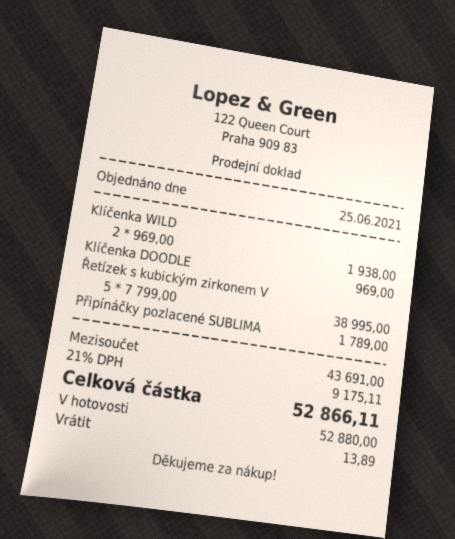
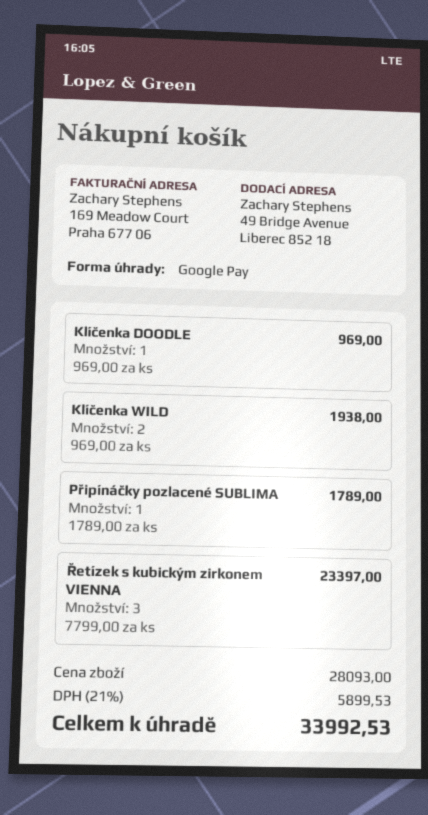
payment method: cash -> Google Pay
Řetízek s kubickým zirkonem V: 5 x 7799.00 = 38995.00 -> 3 x 7799.00 = 23397.00
subtotal: 43691.00 -> 28093.00
tax: 21% = 9175.11 -> 21% = 5899.53
total: 52866.11 -> 33992.53

